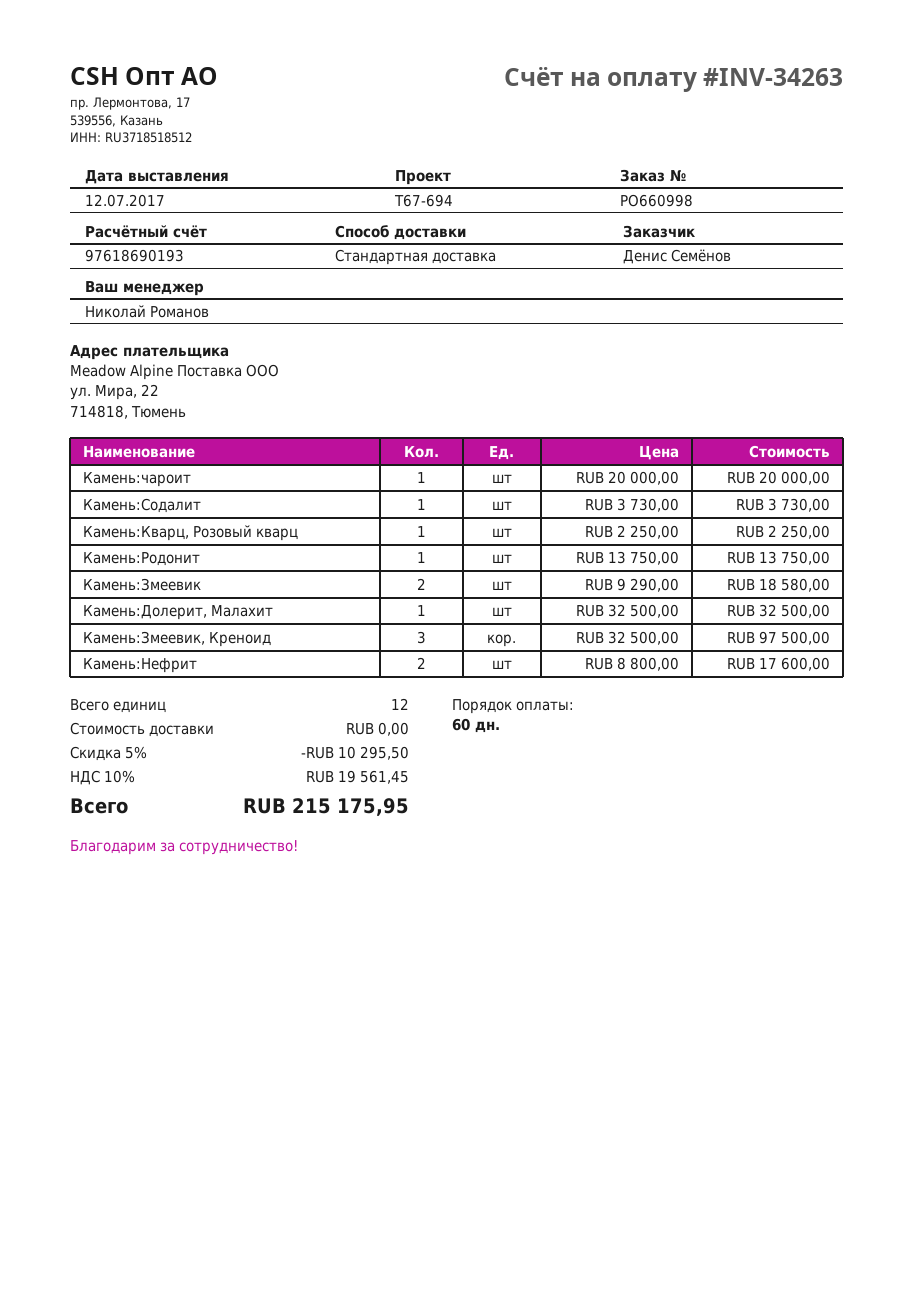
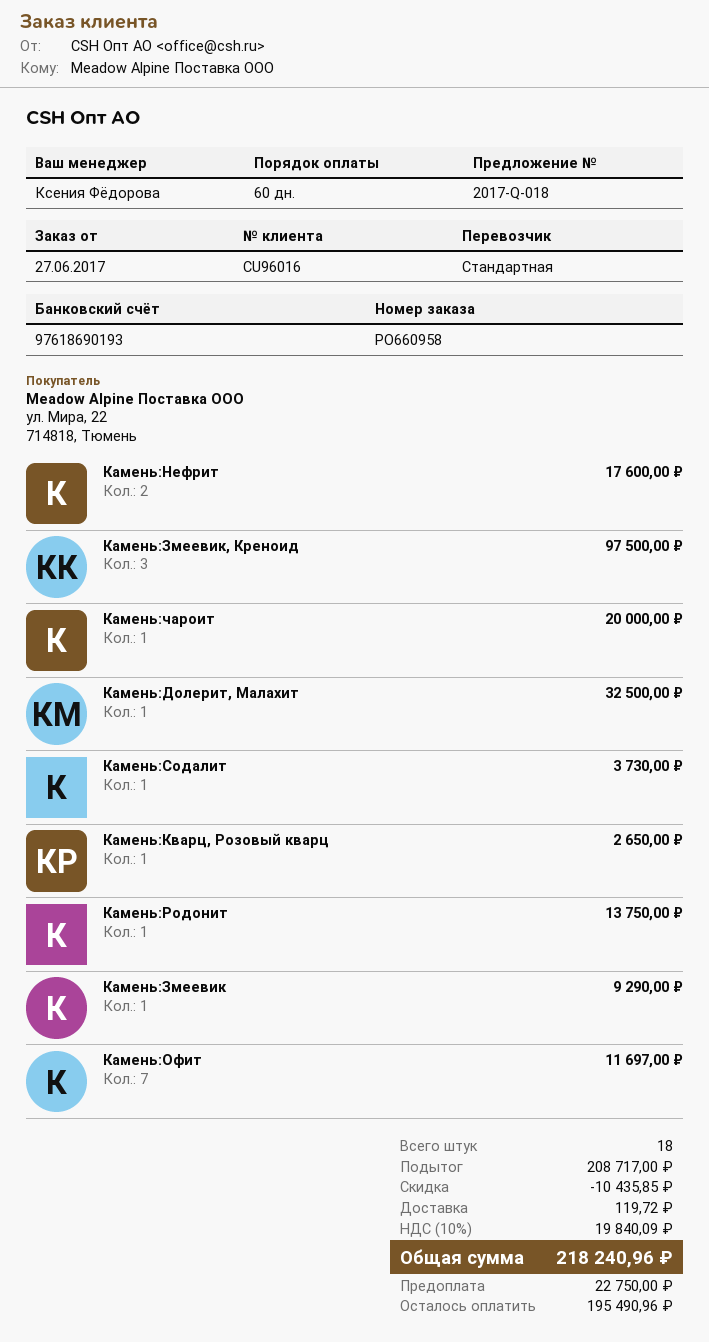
order number: PO660998 -> PO660958
sales rep: Николай Романов -> Ксения Фёдорова
Камень:Кварц, Розовый кварц: 1 for 2250.00 -> 1 for 2650.00
Камень:Змеевик: 2 for 18580.00 -> 1 for 9290.00
Камень:Офит: none -> 7 for 11697.00
total quantity: 12 -> 18
discount: 10295.50 -> 10435.85
shipping: 0.00 -> 119.72
tax: 10% = 19561.45 -> 10% = 19840.09
total: 215175.95 -> 218240.96

